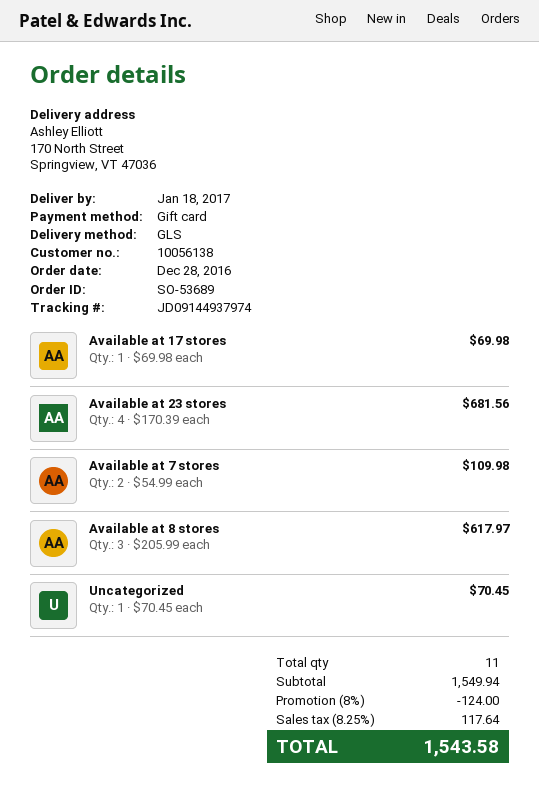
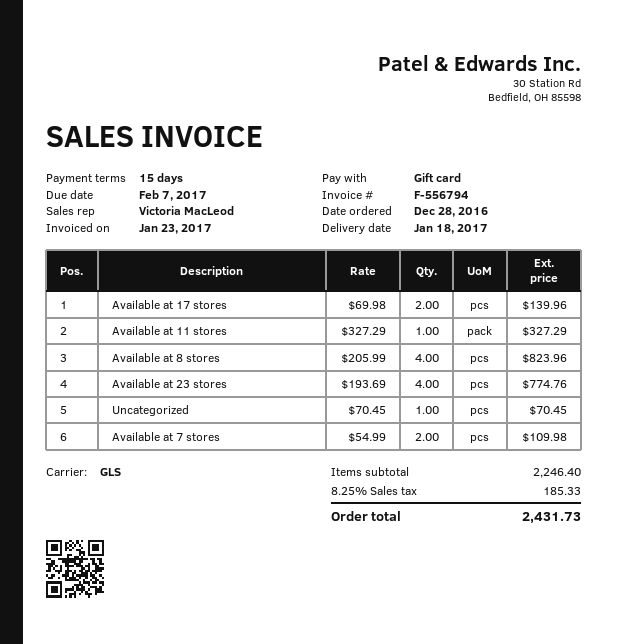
Available at 17 stores: 1 x 69.98 = 69.98 -> 2 x 69.98 = 139.96
Available at 23 stores: 4 x 170.39 = 681.56 -> 4 x 193.69 = 774.76
Available at 8 stores: 3 x 205.99 = 617.97 -> 4 x 205.99 = 823.96
Available at 11 stores: none -> 1 x 327.29 = 327.29
subtotal: 1549.94 -> 2246.40
discount: 8% = 124.00 -> none
tax: 8.25% = 117.64 -> 8.25% = 185.33
total: 1543.58 -> 2431.73

